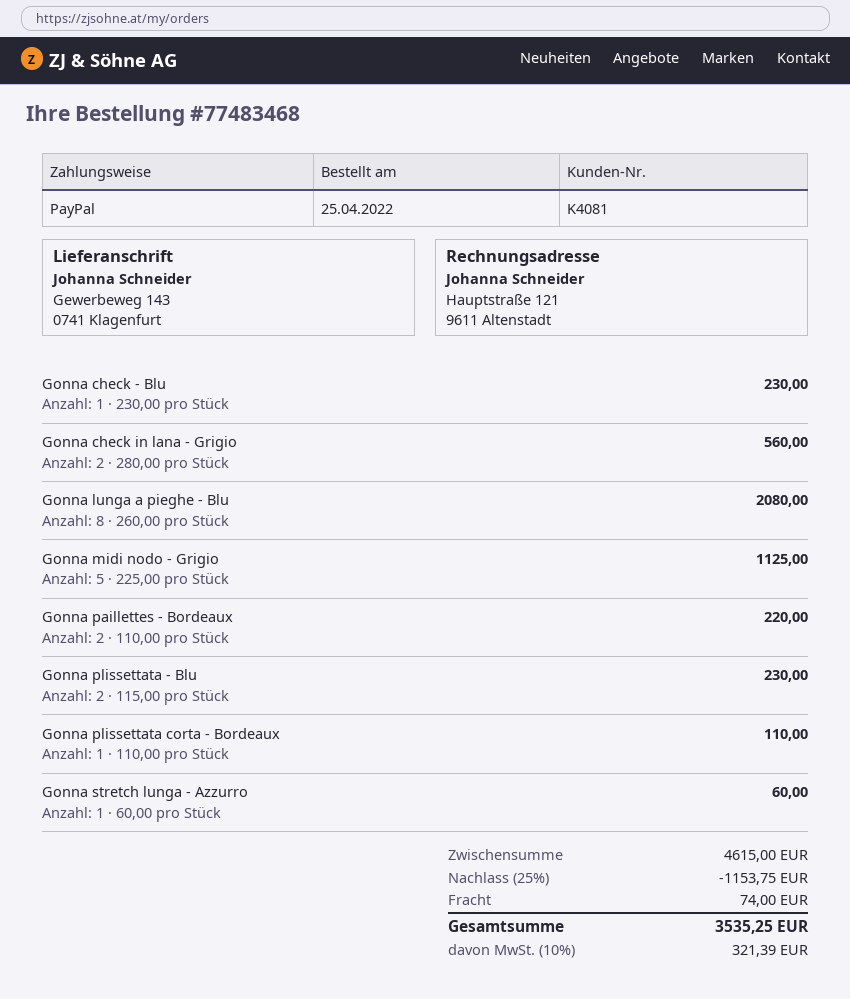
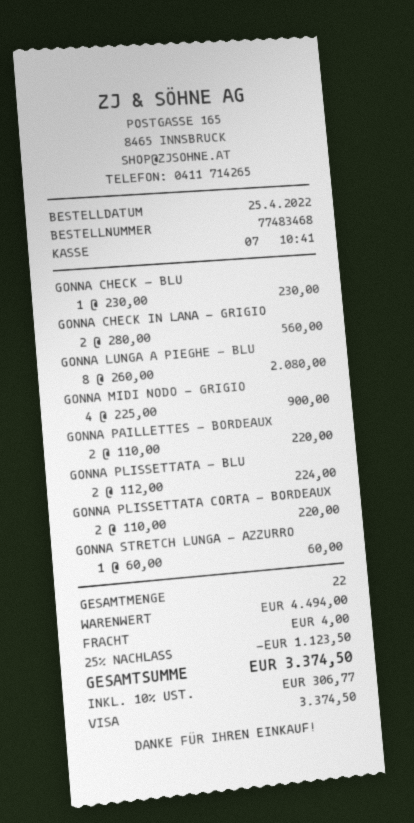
payment method: PayPal -> Visa
Gonna midi nodo - Grigio: 5 x 225.00 = 1125.00 -> 4 x 225.00 = 900.00
Gonna plissettata - Blu: 2 x 115.00 = 230.00 -> 2 x 112.00 = 224.00
Gonna plissettata corta - Bordeaux: 1 x 110.00 = 110.00 -> 2 x 110.00 = 220.00
subtotal: 4615.00 -> 4494.00
discount: 25% = 1153.75 -> 25% = 1123.50
shipping: 74.00 -> 4.00
tax: 10% = 321.39 -> 10% = 306.77
total: 3535.25 -> 3374.50

